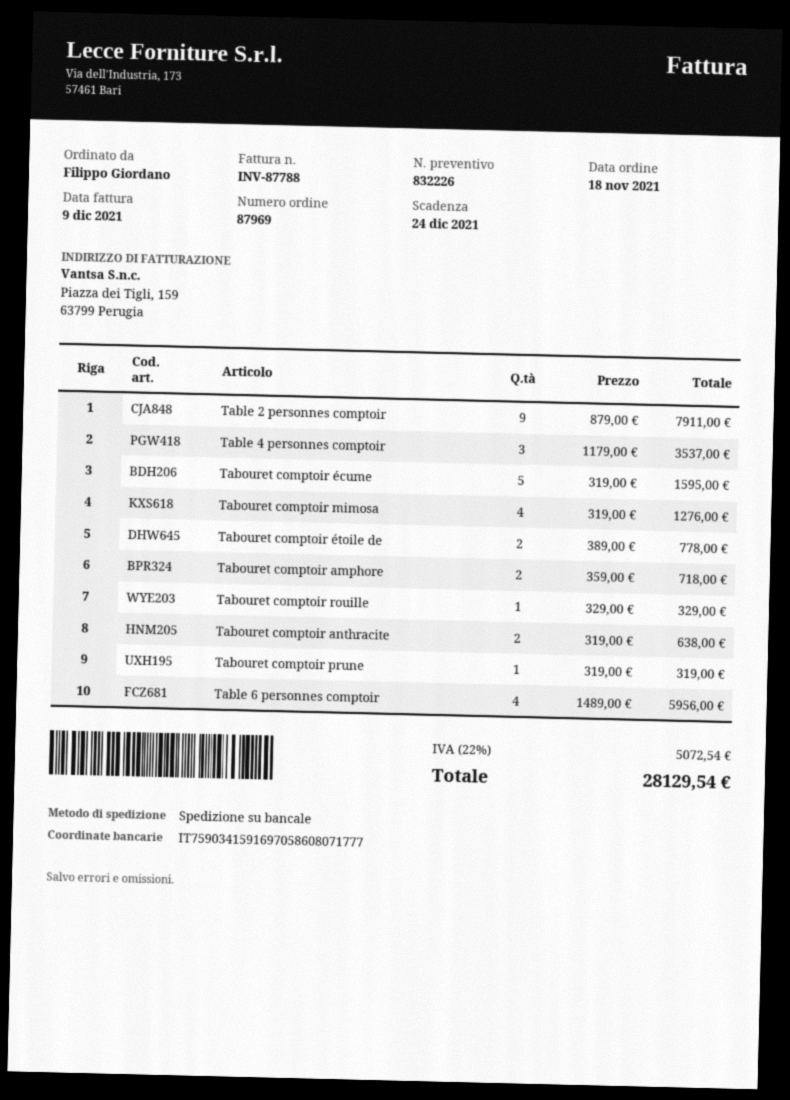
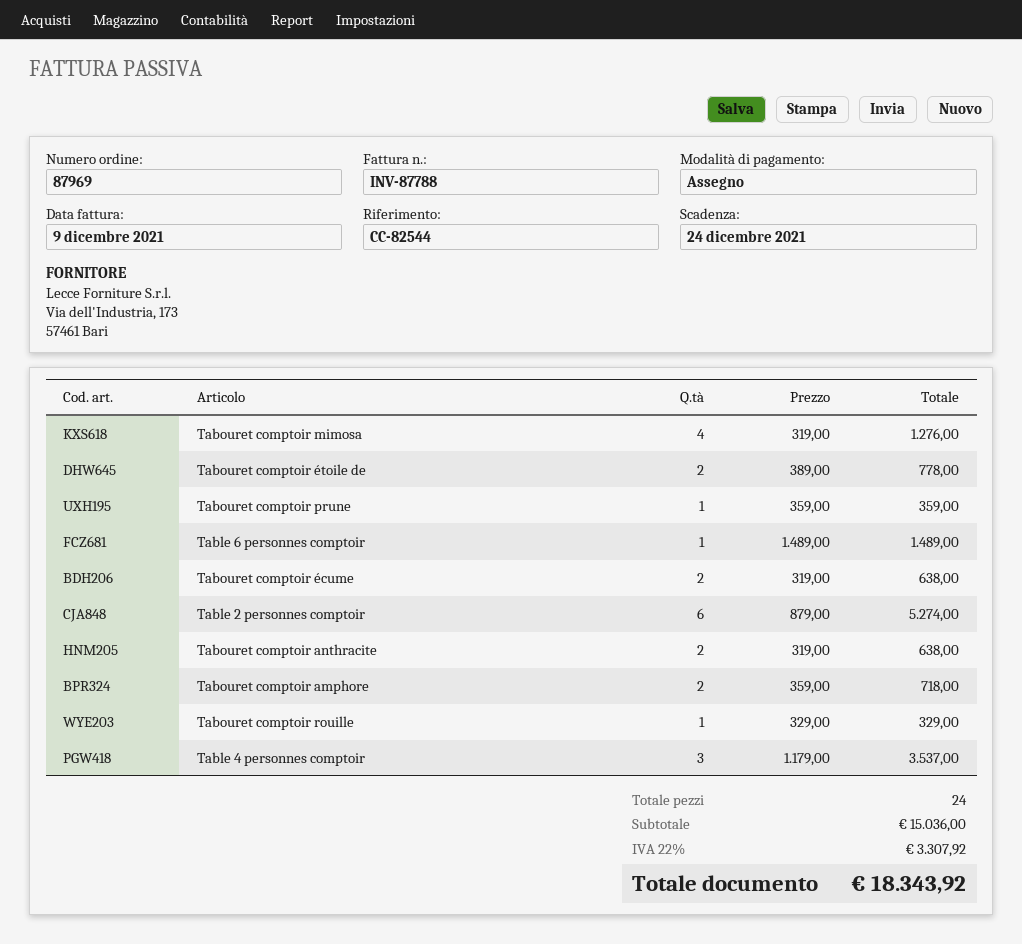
Table 2 personnes comptoir: 9 x 879.00 = 7911.00 -> 6 x 879.00 = 5274.00
Tabouret comptoir écume: 5 x 319.00 = 1595.00 -> 2 x 319.00 = 638.00
Tabouret comptoir prune: 1 x 319.00 = 319.00 -> 1 x 359.00 = 359.00
Table 6 personnes comptoir: 4 x 1489.00 = 5956.00 -> 1 x 1489.00 = 1489.00
tax: 22% = 5072.54 -> 22% = 3307.92
total: 28129.54 -> 18343.92

